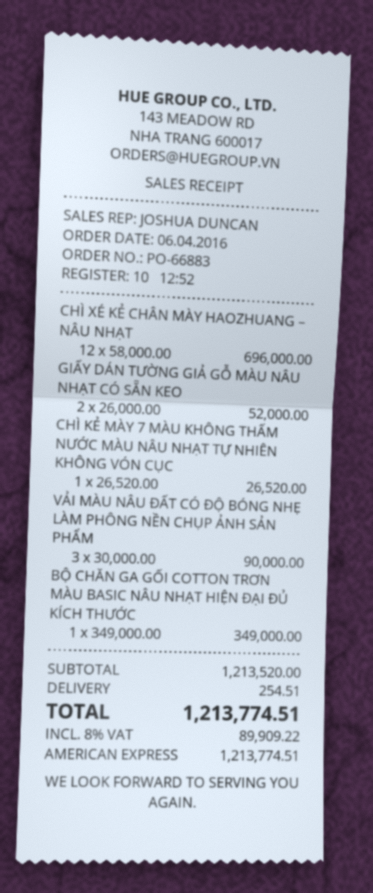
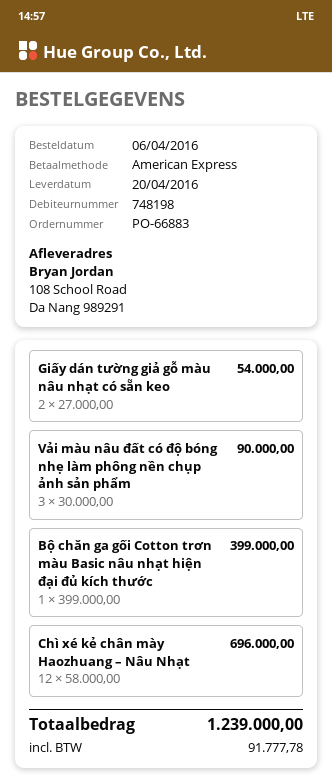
GIẤY DÁN TƯỜNG GIẢ GỖ MÀU NÂU NHẠT CÓ SẴN KEO: 2 x 26000.00 = 52000.00 -> 2 x 27000.00 = 54000.00
CHÌ KẺ MÀY 7 MÀU KHÔNG THẤM NƯỚC MÀU NÂU NHẠT TỰ NHIÊN KHÔNG VÓN CỤC: 1 x 26520.00 = 26520.00 -> none
BỘ CHĂN GA GỐI COTTON TRƠN MÀU BASIC NÂU NHẠT HIỆN ĐẠI ĐỦ KÍCH THƯỚC: 1 x 349000.00 = 349000.00 -> 1 x 399000.00 = 399000.00
shipping: 254.51 -> none
tax: 89909.22 -> 91777.78
total: 1213774.51 -> 1239000.00

